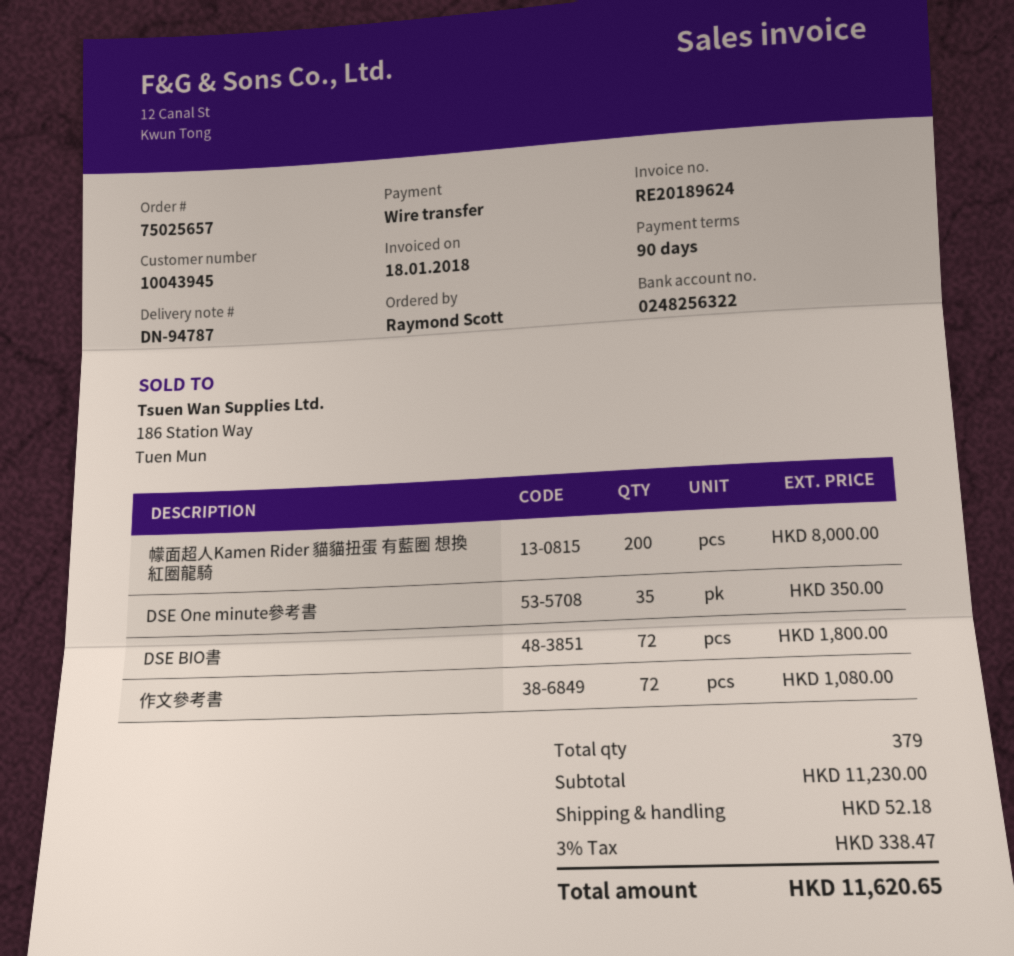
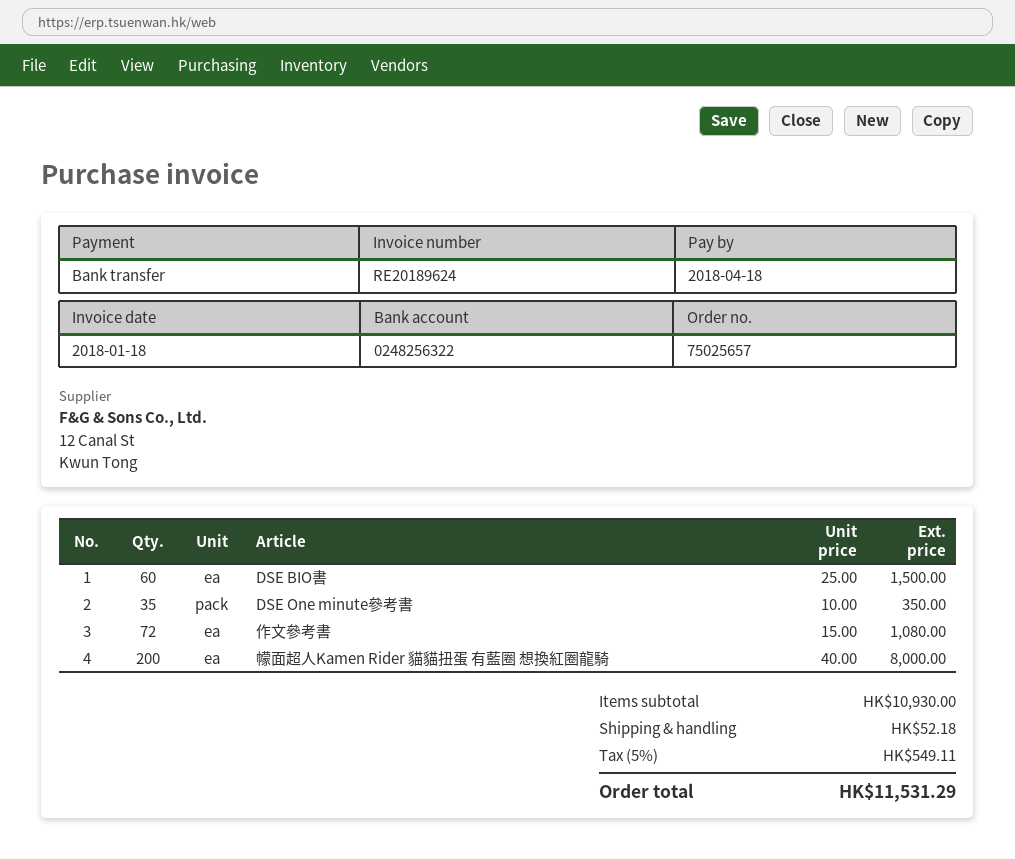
DSE BIO書: 72 for 1800.00 -> 60 for 1500.00
subtotal: 11230.00 -> 10930.00
tax: 3% = 338.47 -> 5% = 549.11
total: 11620.65 -> 11531.29

